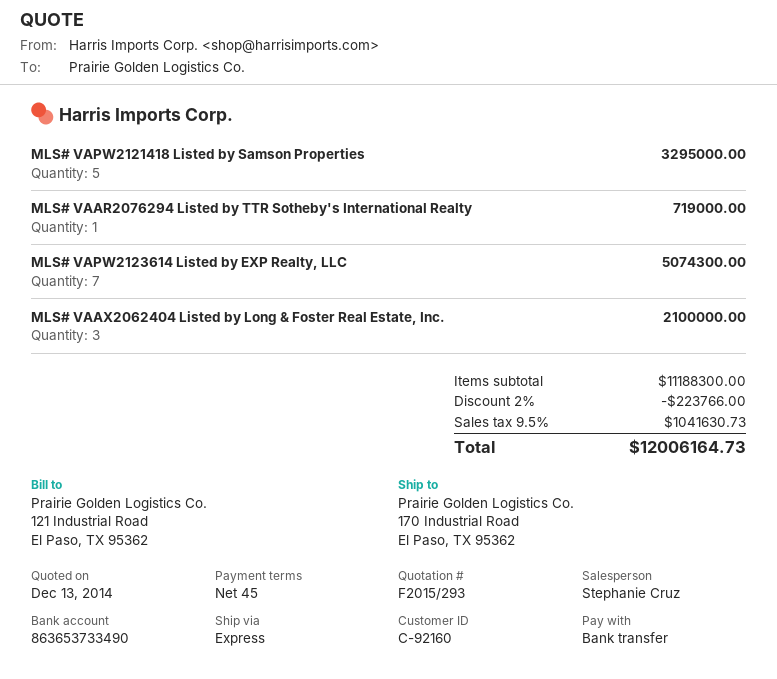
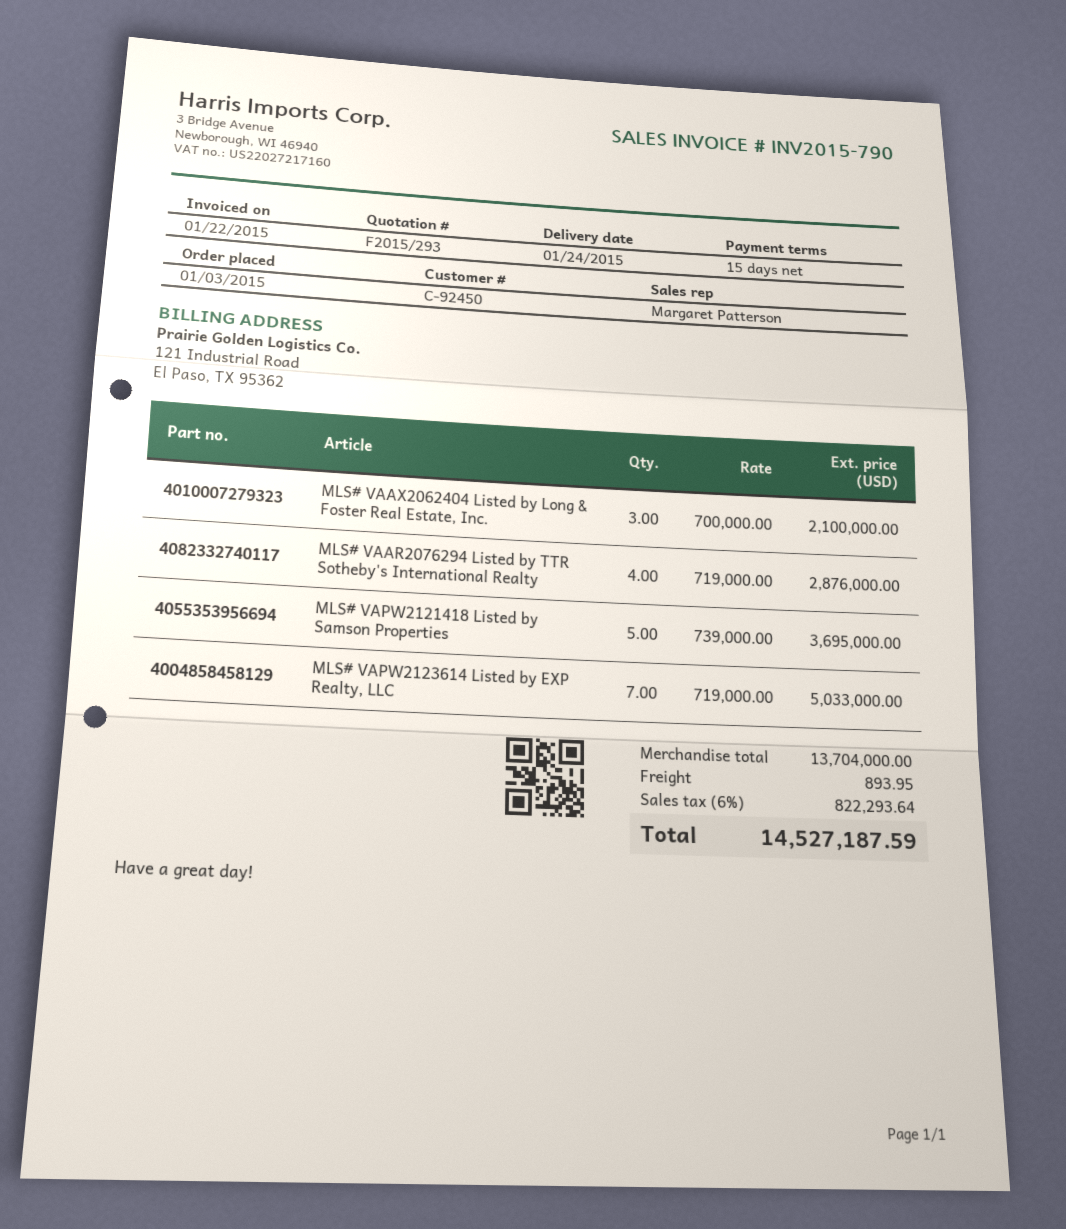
payment terms: 45 days -> 15 days
customer number: C-92160 -> C-92450
sales rep: Stephanie Cruz -> Margaret Patterson
MLS# VAPW2121418 Listed by Samson Properties: 5 for 3295000.00 -> 5 for 3695000.00
MLS# VAAR2076294 Listed by TTR Sotheby's International Realty: 1 for 719000.00 -> 4 for 2876000.00
MLS# VAPW2123614 Listed by EXP Realty, LLC: 7 for 5074300.00 -> 7 for 5033000.00
subtotal: 11188300.00 -> 13704000.00
discount: 2% = 223766.00 -> none
shipping: none -> 893.95
tax: 9.5% = 1041630.73 -> 6% = 822293.64
total: 12006164.73 -> 14527187.59

